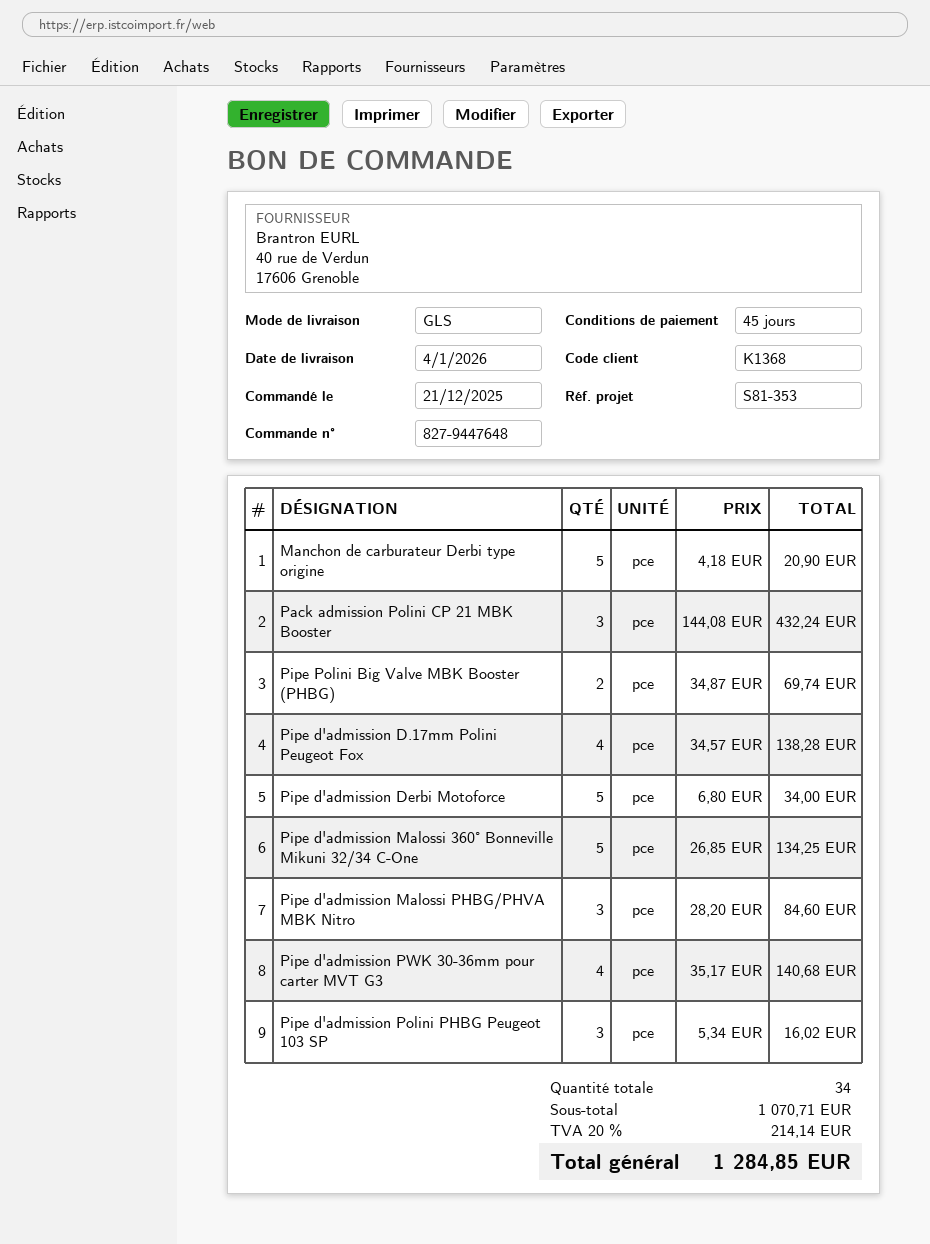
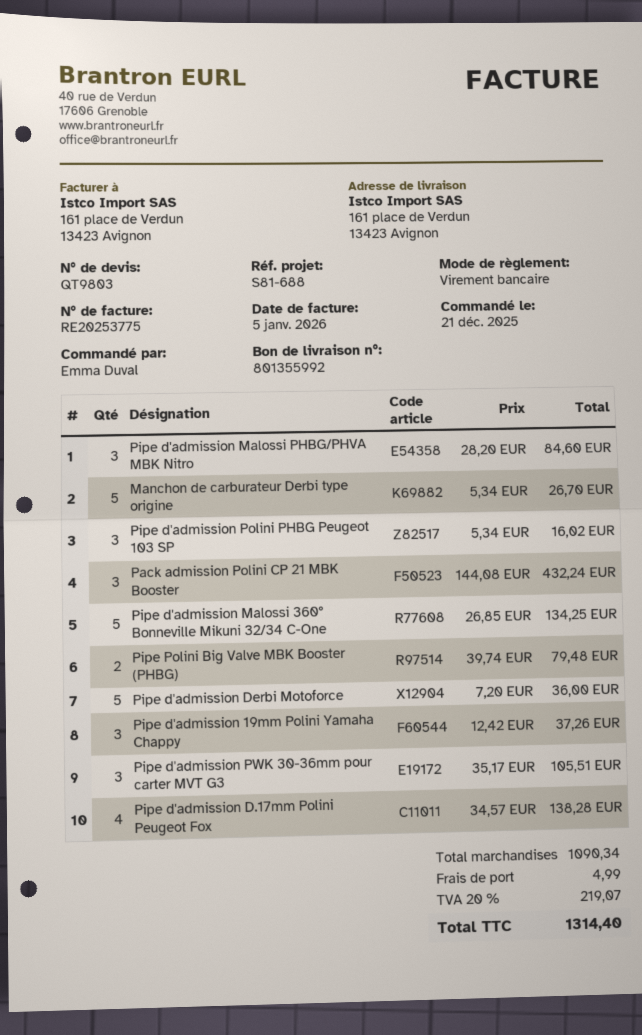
reference: S81-353 -> S81-688
Manchon de carburateur Derbi type origine: 5 x 4.18 = 20.90 -> 5 x 5.34 = 26.70
Pipe Polini Big Valve MBK Booster (PHBG): 2 x 34.87 = 69.74 -> 2 x 39.74 = 79.48
Pipe d'admission Derbi Motoforce: 5 x 6.80 = 34.00 -> 5 x 7.20 = 36.00
Pipe d'admission PWK 30-36mm pour carter MVT G3: 4 x 35.17 = 140.68 -> 3 x 35.17 = 105.51
Pipe d'admission 19mm Polini Yamaha Chappy: none -> 3 x 12.42 = 37.26
subtotal: 1070.71 -> 1090.34
shipping: none -> 4.99
tax: 20% = 214.14 -> 20% = 219.07
total: 1284.85 -> 1314.40

